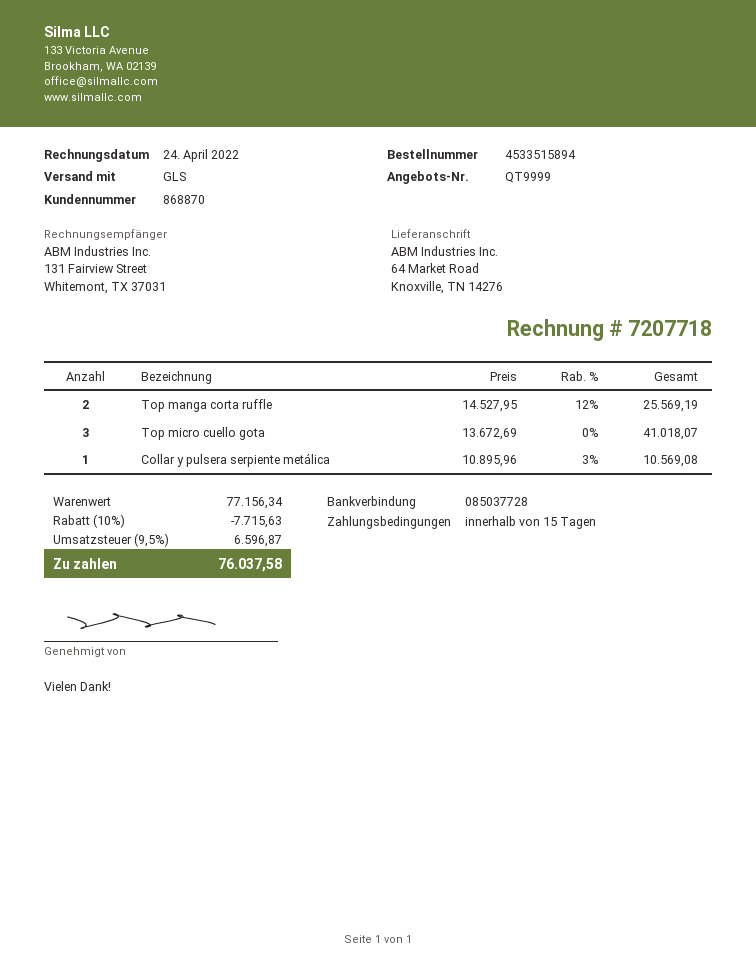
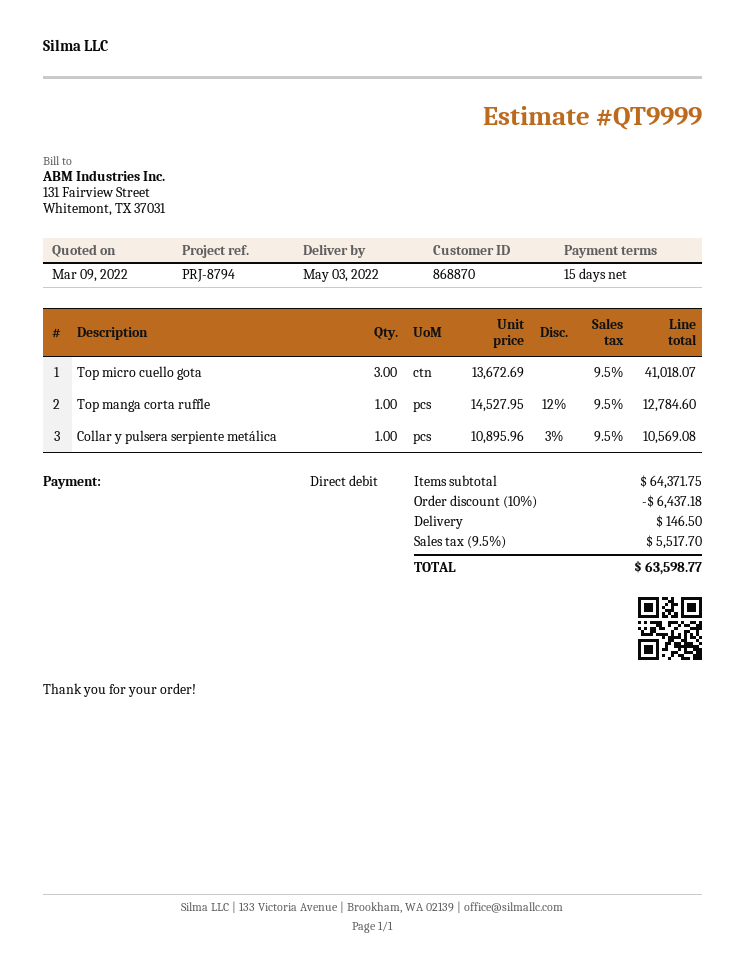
Top manga corta ruffle: 2 x 14527.95 - 12% = 25569.19 -> 1 x 14527.95 - 12% = 12784.60
subtotal: 77156.34 -> 64371.75
discount: 10% = 7715.63 -> 10% = 6437.18
shipping: none -> 146.50
tax: 9.5% = 6596.87 -> 9.5% = 5517.70
total: 76037.58 -> 63598.77

